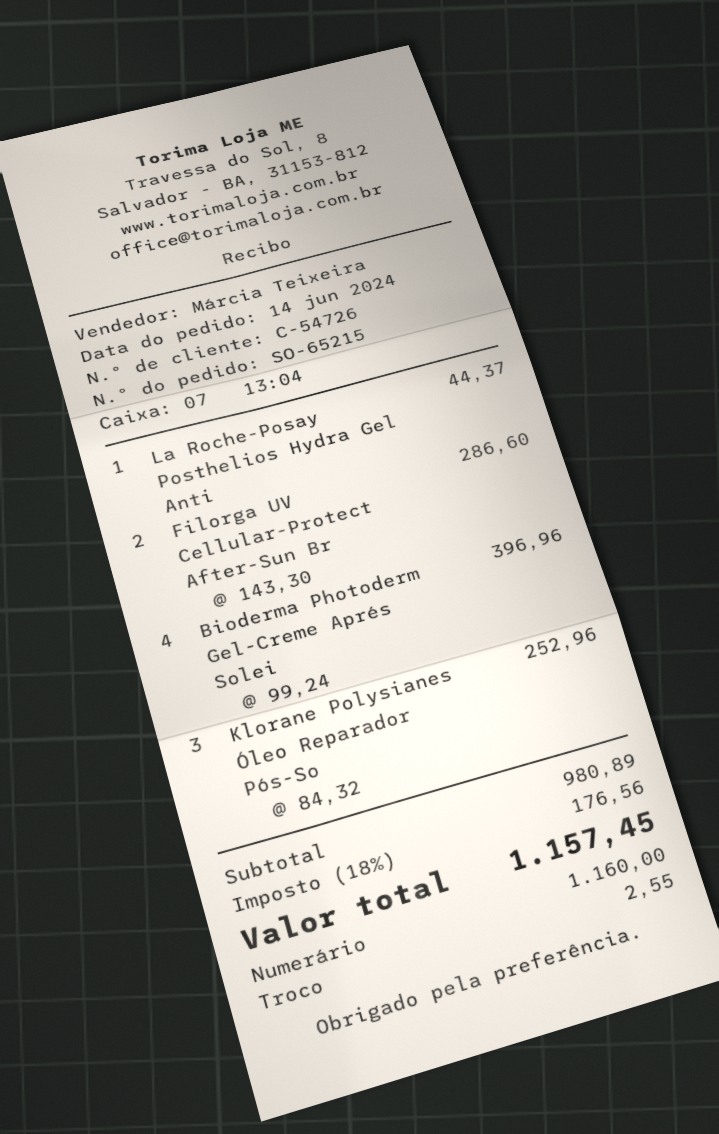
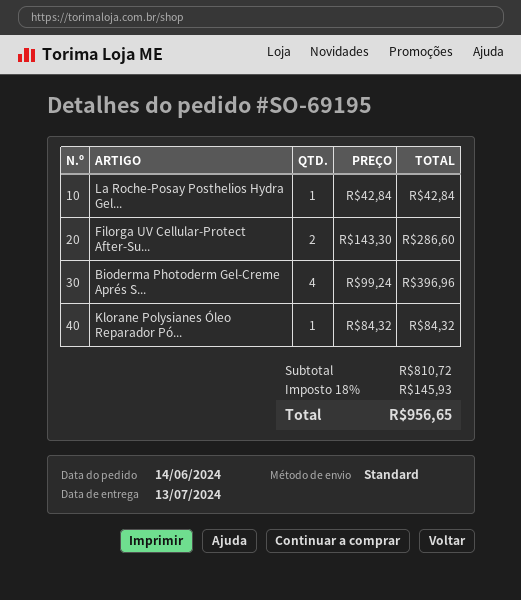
order number: SO-65215 -> SO-69195
La Roche-Posay Posthelios Hydra Gel Anti: 1 x 44.37 = 44.37 -> 1 x 42.84 = 42.84
Klorane Polysianes Óleo Reparador Pós-So: 3 x 84.32 = 252.96 -> 1 x 84.32 = 84.32
subtotal: 980.89 -> 810.72
tax: 18% = 176.56 -> 18% = 145.93
total: 1157.45 -> 956.65

